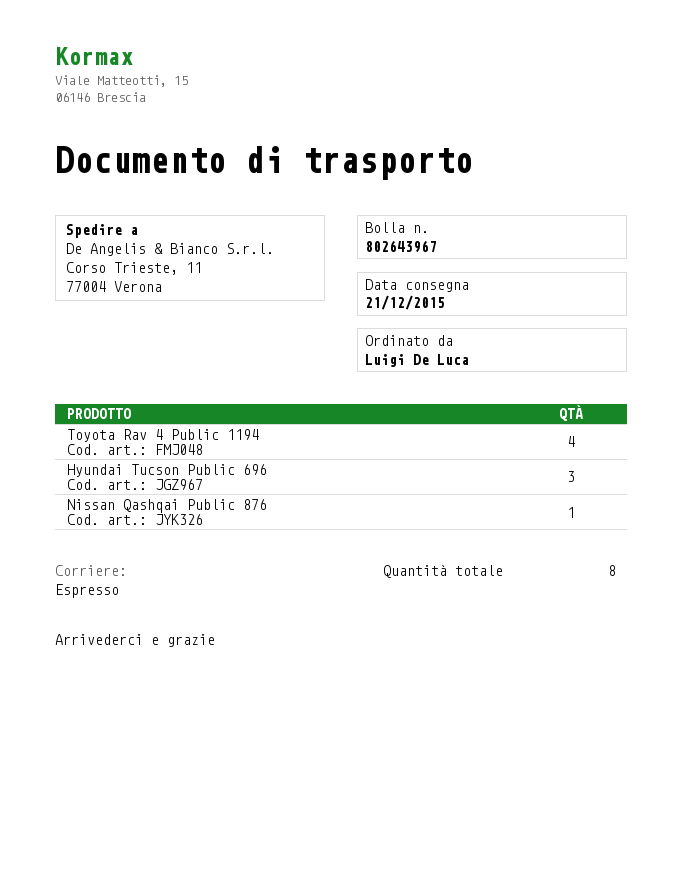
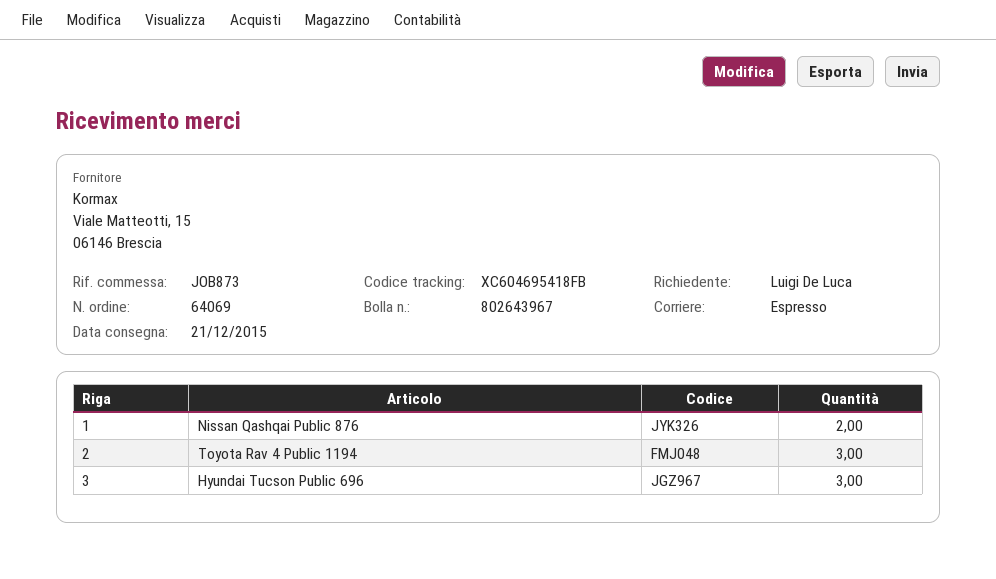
Toyota Rav 4 Public 1194: 4 -> 3
Nissan Qashqai Public 876: 1 -> 2

